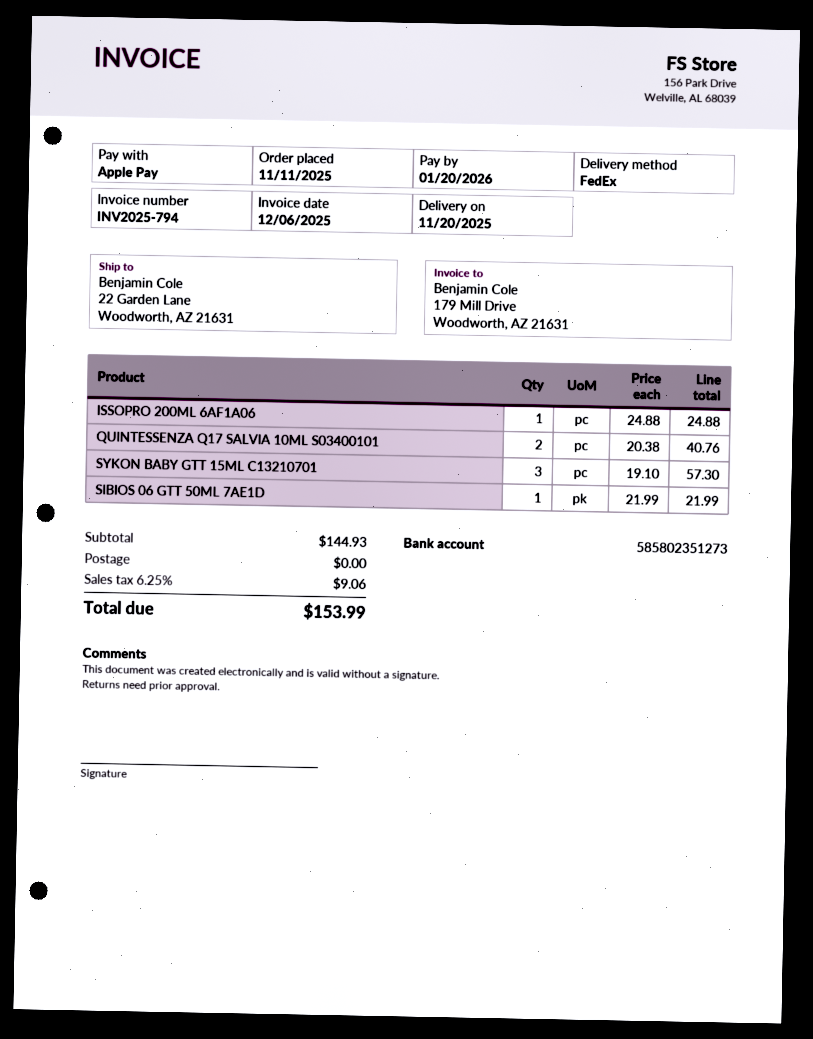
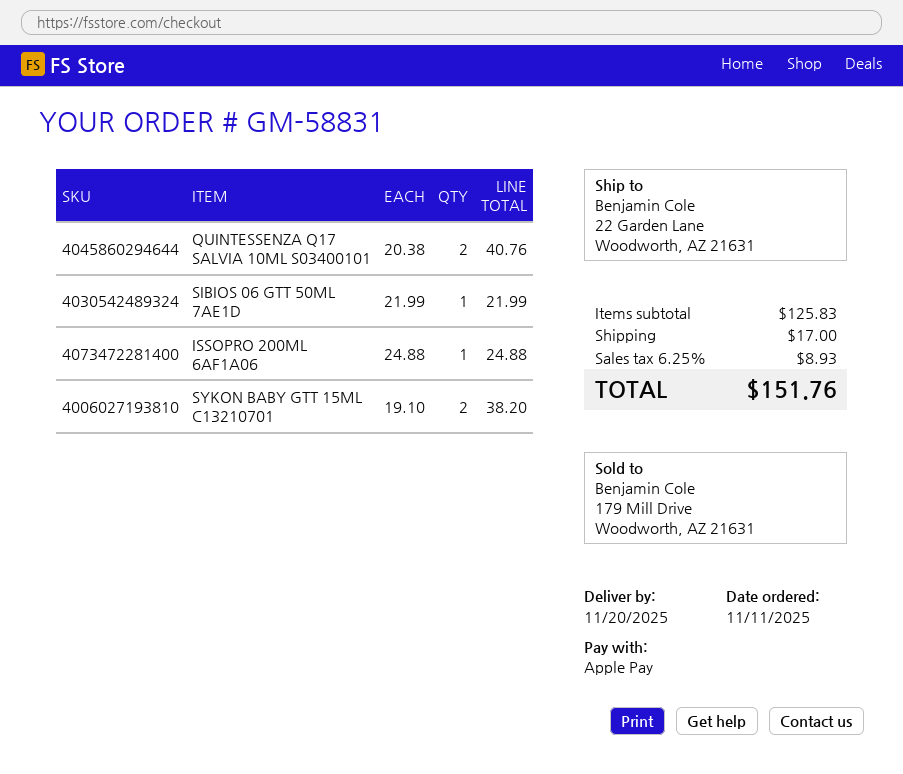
SYKON BABY GTT 15ML C13210701: 3 x 19.10 = 57.30 -> 2 x 19.10 = 38.20
subtotal: 144.93 -> 125.83
shipping: 0.00 -> 17.00
tax: 6.25% = 9.06 -> 6.25% = 8.93
total: 153.99 -> 151.76

